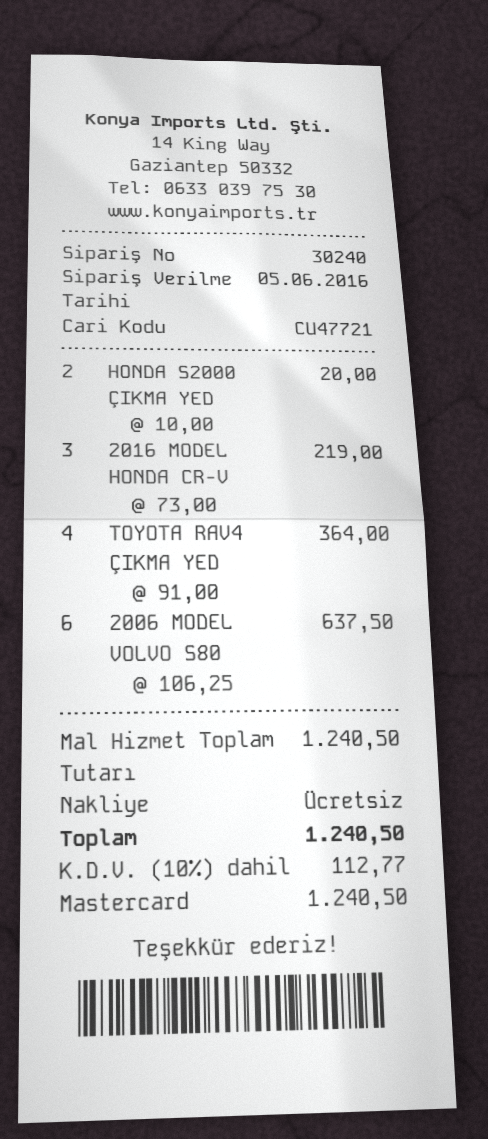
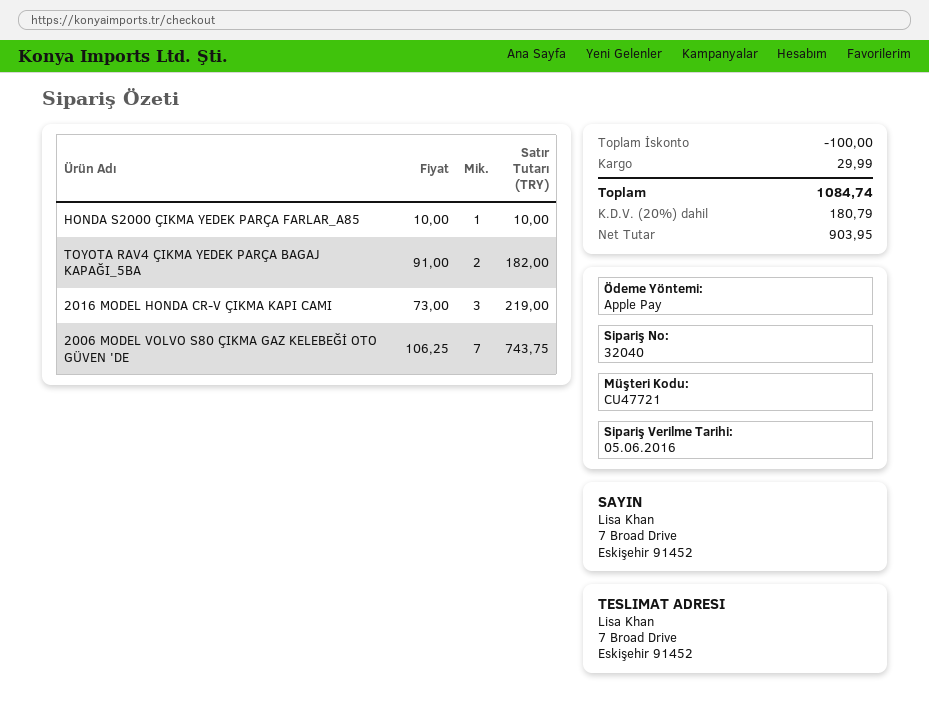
order number: 30240 -> 32040
payment method: Mastercard -> Apple Pay
HONDA S2000 ÇIKMA YED: 2 x 10.00 = 20.00 -> 1 x 10.00 = 10.00
TOYOTA RAV4 ÇIKMA YED: 4 x 91.00 = 364.00 -> 2 x 91.00 = 182.00
2006 MODEL VOLVO S80: 6 x 106.25 = 637.50 -> 7 x 106.25 = 743.75
discount: none -> 100.00
shipping: 0.00 -> 29.99
tax: 10% = 112.77 -> 20% = 180.79
total: 1240.50 -> 1084.74

